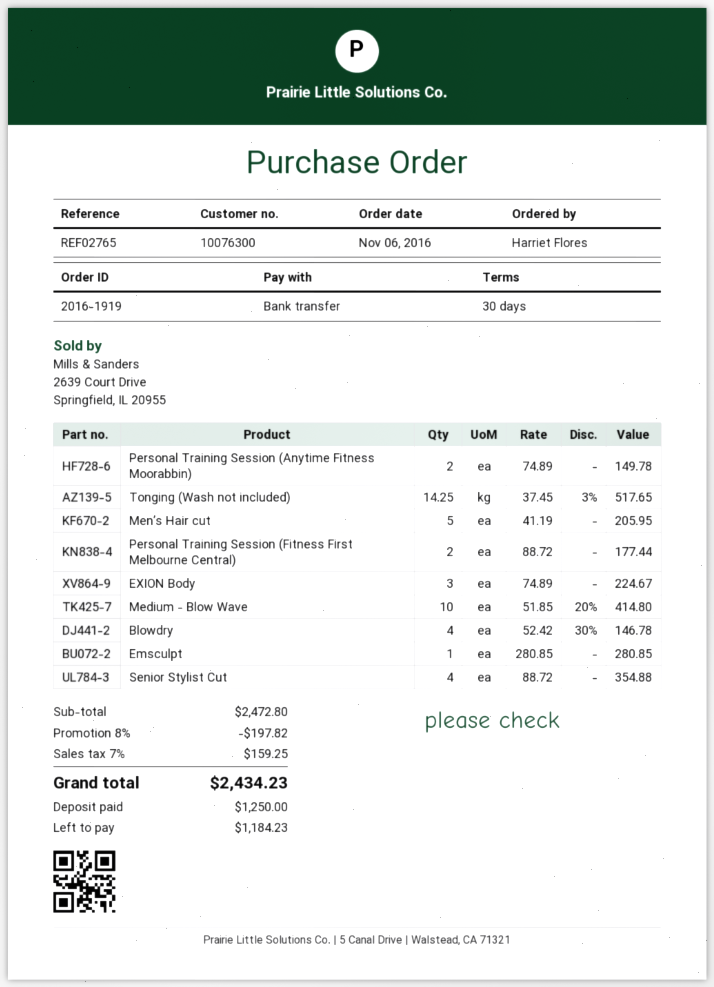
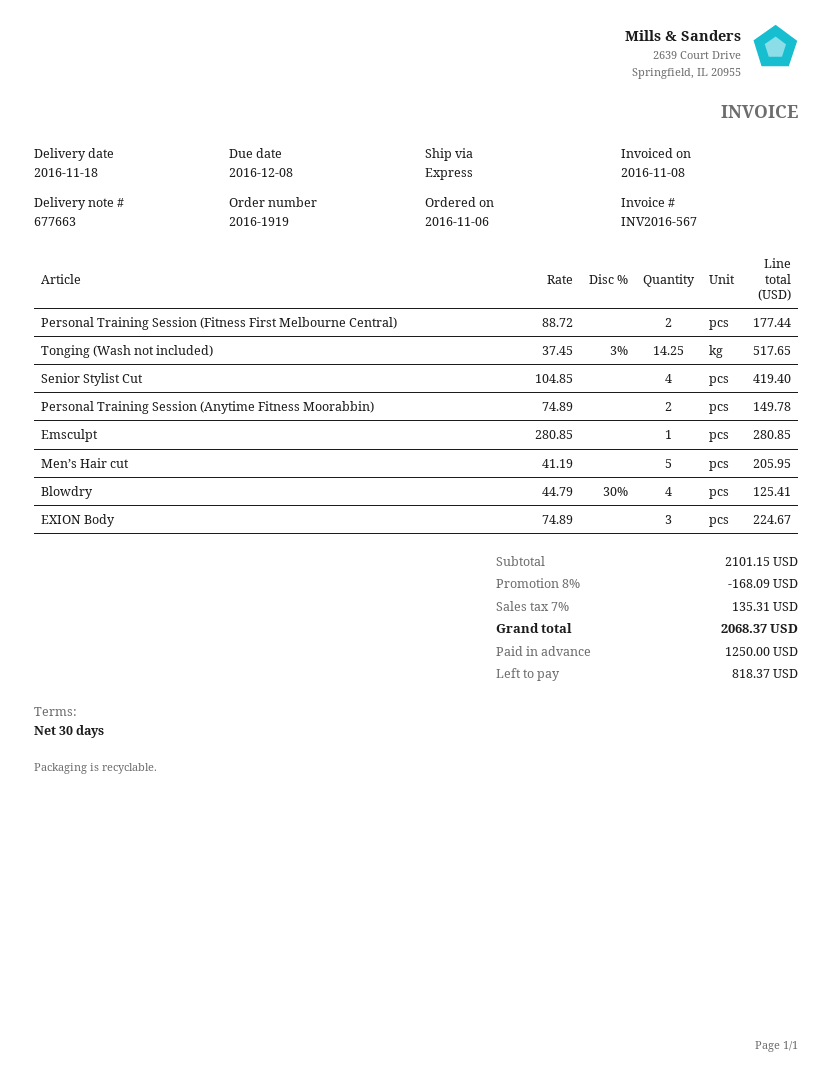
Medium - Blow Wave: 10 x 51.85 - 20% = 414.80 -> none
Blowdry: 4 x 52.42 - 30% = 146.78 -> 4 x 44.79 - 30% = 125.41
Senior Stylist Cut: 4 x 88.72 = 354.88 -> 4 x 104.85 = 419.40
subtotal: 2472.80 -> 2101.15
discount: 8% = 197.82 -> 8% = 168.09
tax: 7% = 159.25 -> 7% = 135.31
total: 2434.23 -> 2068.37
balance: 1184.23 -> 818.37

